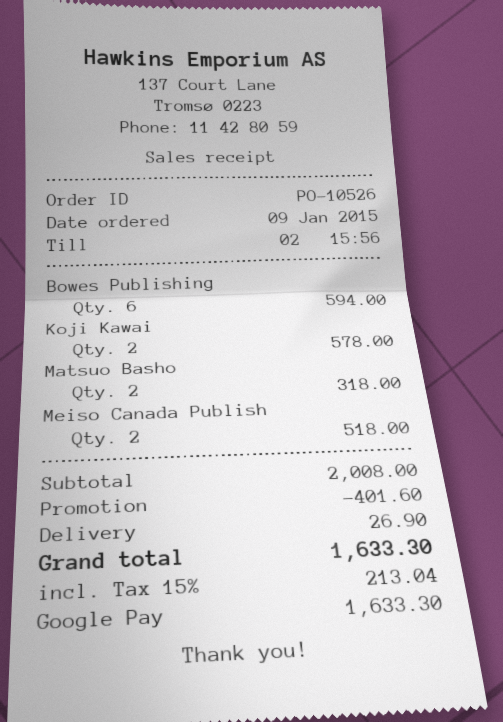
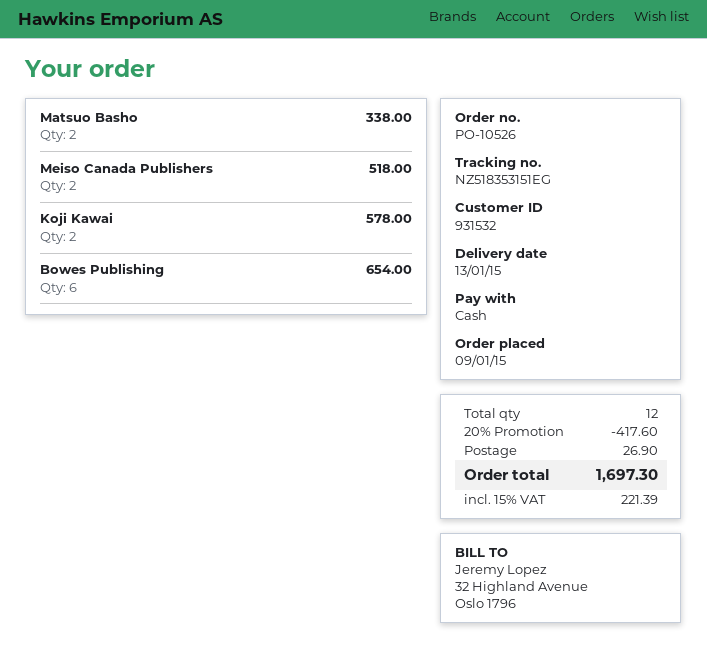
payment method: Google Pay -> cash
Bowes Publishing: 6 for 594.00 -> 6 for 654.00
Matsuo Basho: 2 for 318.00 -> 2 for 338.00
discount: 401.60 -> 417.60
tax: 15% = 213.04 -> 15% = 221.39
total: 1633.30 -> 1697.30

